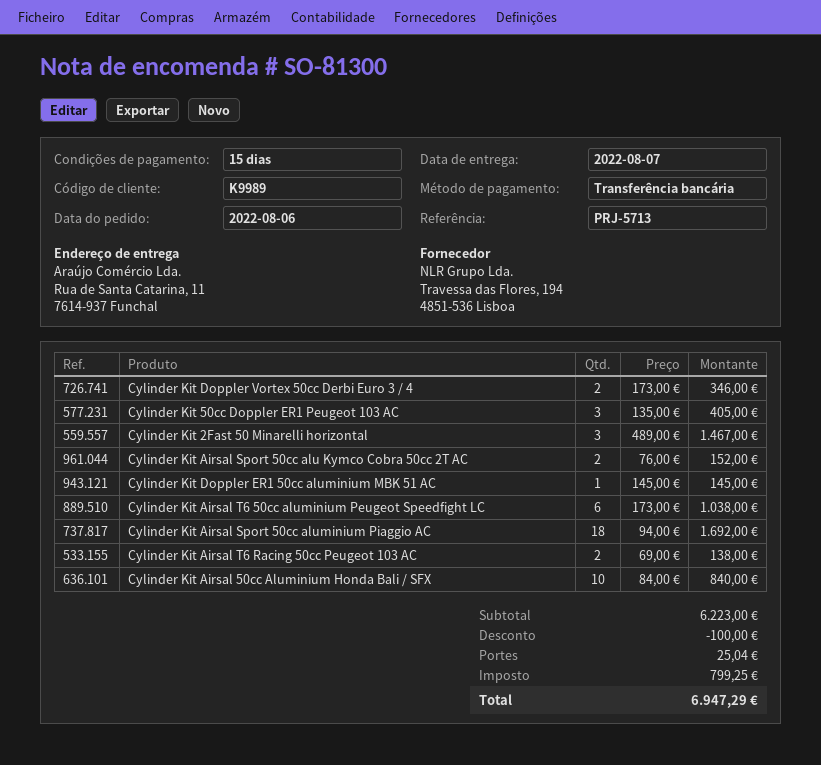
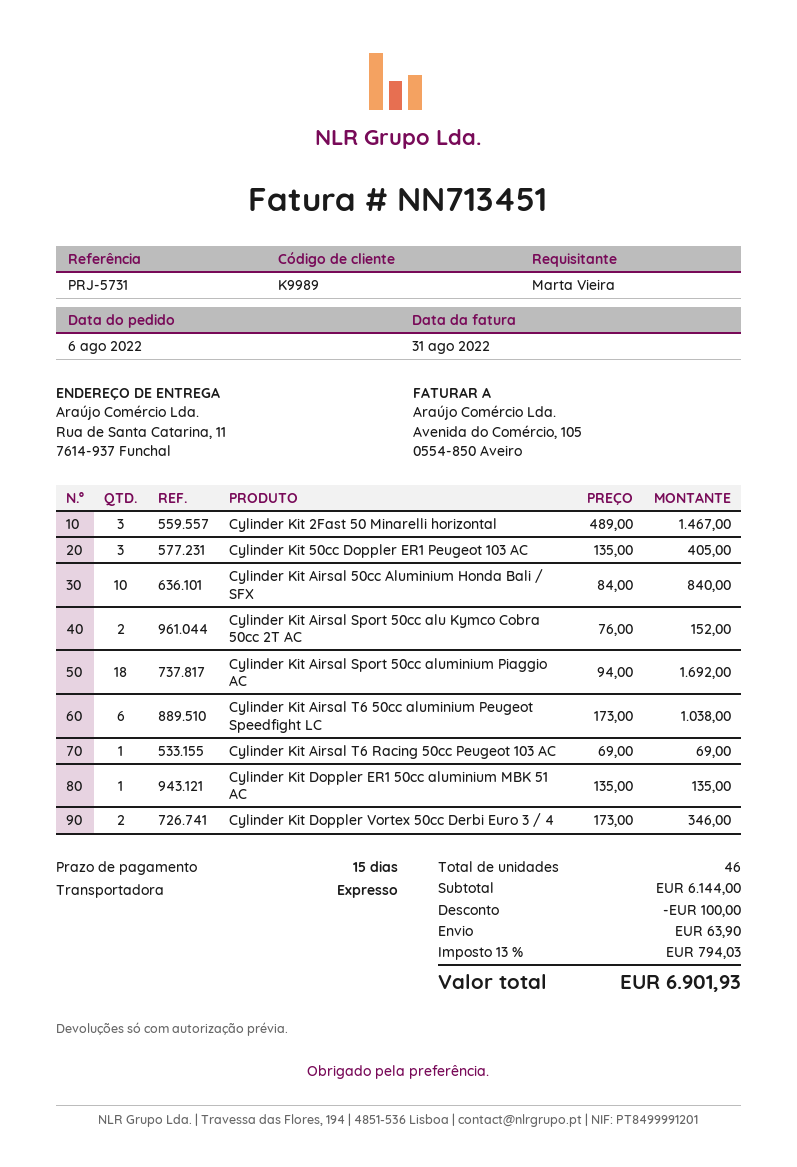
reference: PRJ-5713 -> PRJ-5731
Cylinder Kit Doppler ER1 50cc aluminium MBK 51 AC: 1 x 145.00 = 145.00 -> 1 x 135.00 = 135.00
Cylinder Kit Airsal T6 Racing 50cc Peugeot 103 AC: 2 x 69.00 = 138.00 -> 1 x 69.00 = 69.00
subtotal: 6223.00 -> 6144.00
shipping: 25.04 -> 63.90
tax: 799.25 -> 794.03
total: 6947.29 -> 6901.93

